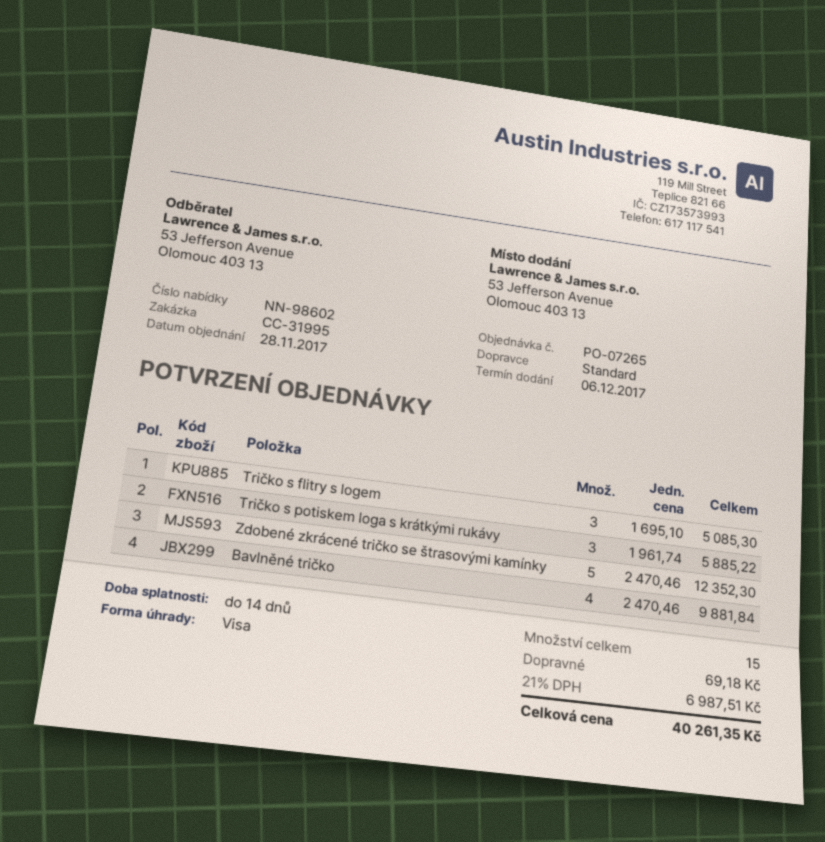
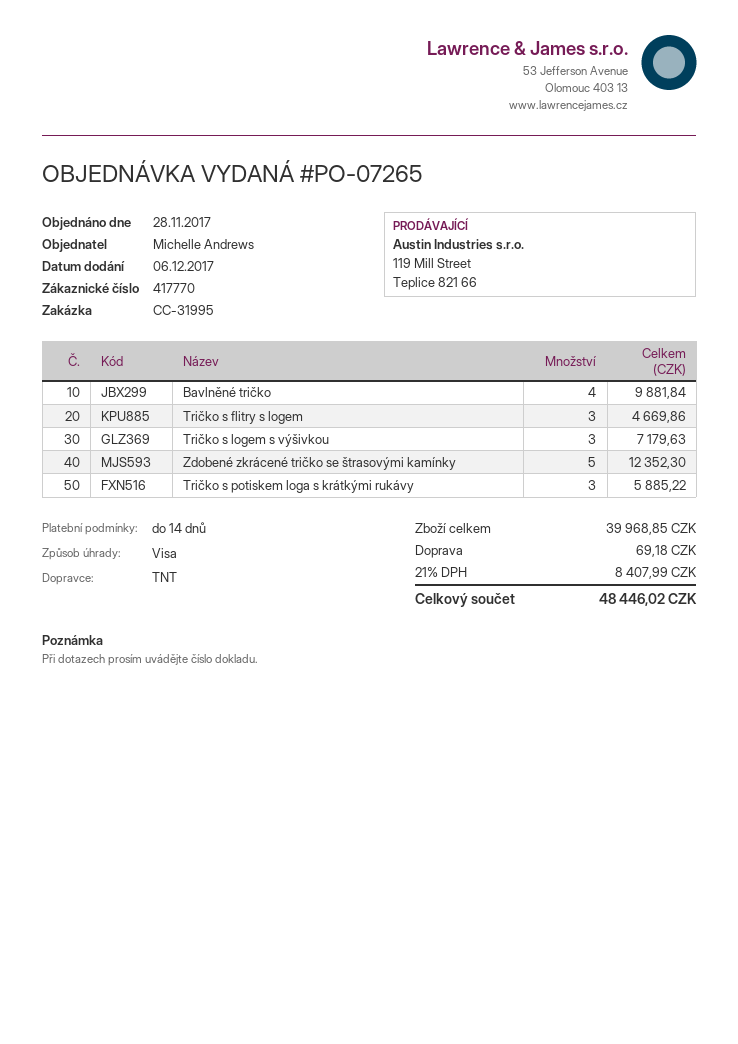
shipping method: standard -> TNT
Tričko s flitry s logem: 3 for 5085.30 -> 3 for 4669.86
Tričko s logem s výšivkou: none -> 3 for 7179.63
tax: 21% = 6987.51 -> 21% = 8407.99
total: 40261.35 -> 48446.02

